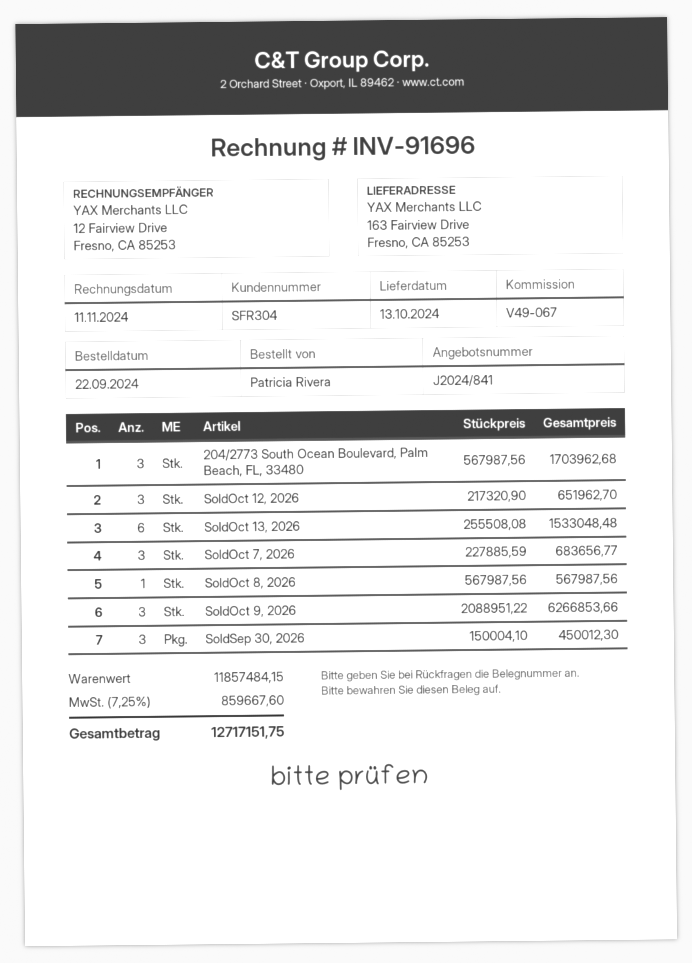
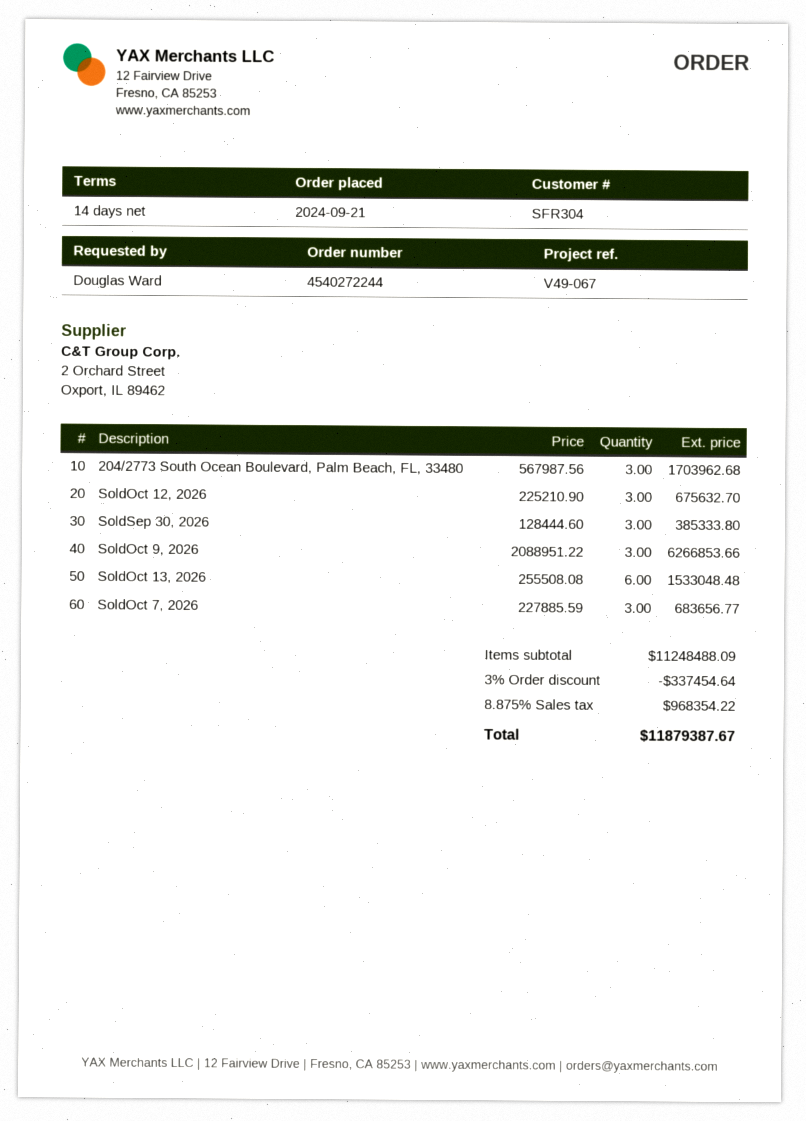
order date: 2024-09-22 -> 2024-09-21
ordered by: Patricia Rivera -> Douglas Ward
SoldOct 12, 2026: 3 x 217320.90 = 651962.70 -> 3 x 225210.90 = 675632.70
SoldOct 8, 2026: 1 x 567987.56 = 567987.56 -> none
SoldSep 30, 2026: 3 x 150004.10 = 450012.30 -> 3 x 128444.60 = 385333.80
subtotal: 11857484.15 -> 11248488.09
discount: none -> 3% = 337454.64
tax: 7.25% = 859667.60 -> 8.875% = 968354.22
total: 12717151.75 -> 11879387.67

